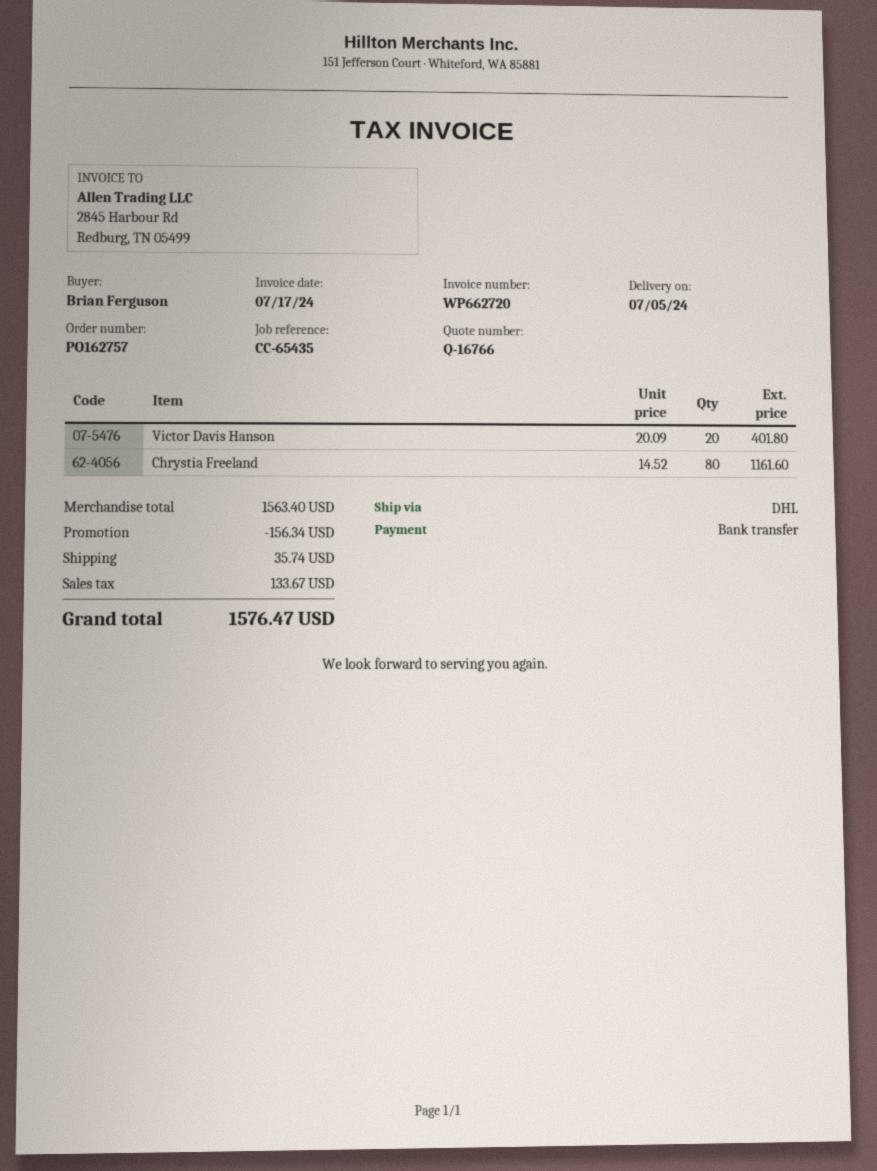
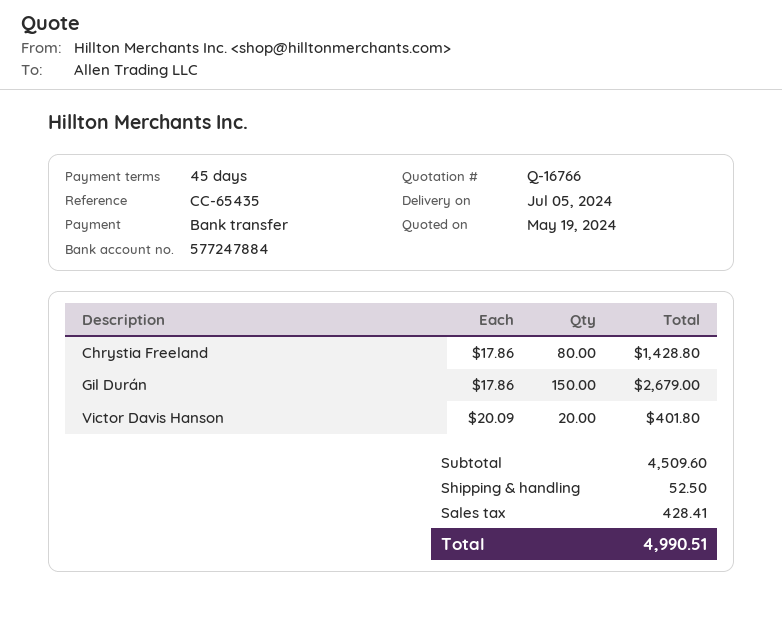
Chrystia Freeland: 80 x 14.52 = 1161.60 -> 80 x 17.86 = 1428.80
Gil Durán: none -> 150 x 17.86 = 2679.00
subtotal: 1563.40 -> 4509.60
discount: 156.34 -> none
shipping: 35.74 -> 52.50
tax: 133.67 -> 428.41
total: 1576.47 -> 4990.51

